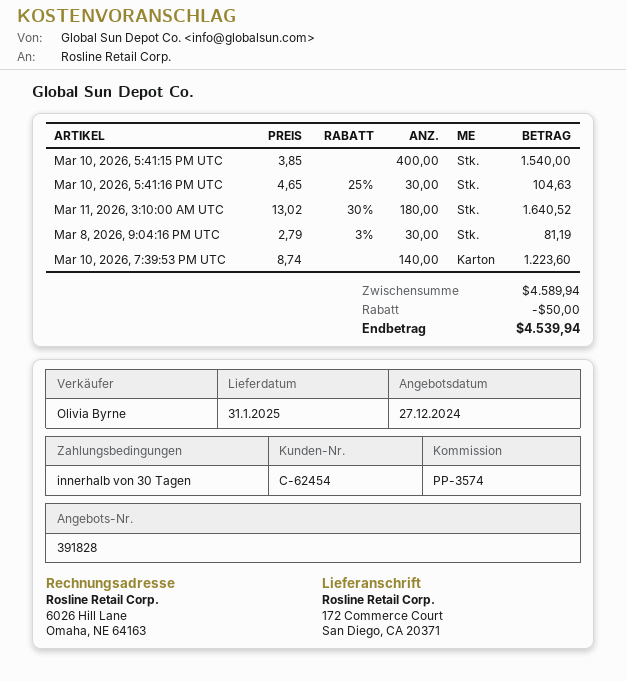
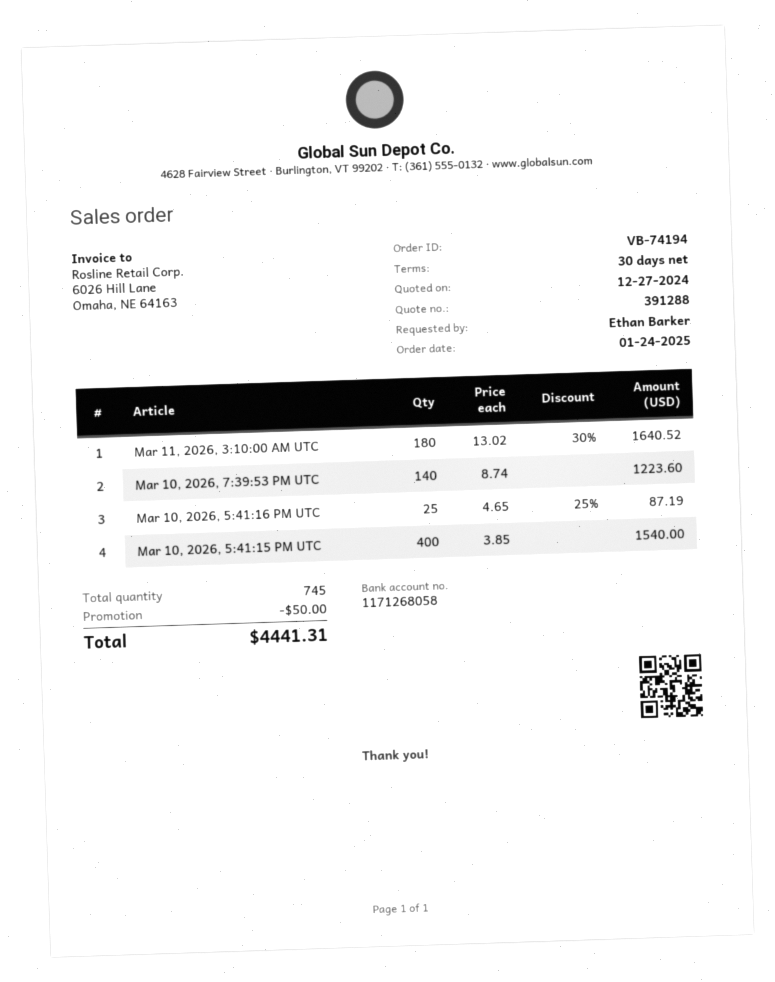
quote number: 391828 -> 391288
Mar 10, 2026, 5:41:16 PM UTC: 30 x 4.65 - 25% = 104.63 -> 25 x 4.65 - 25% = 87.19
Mar 8, 2026, 9:04:16 PM UTC: 30 x 2.79 - 3% = 81.19 -> none
total: 4539.94 -> 4441.31

